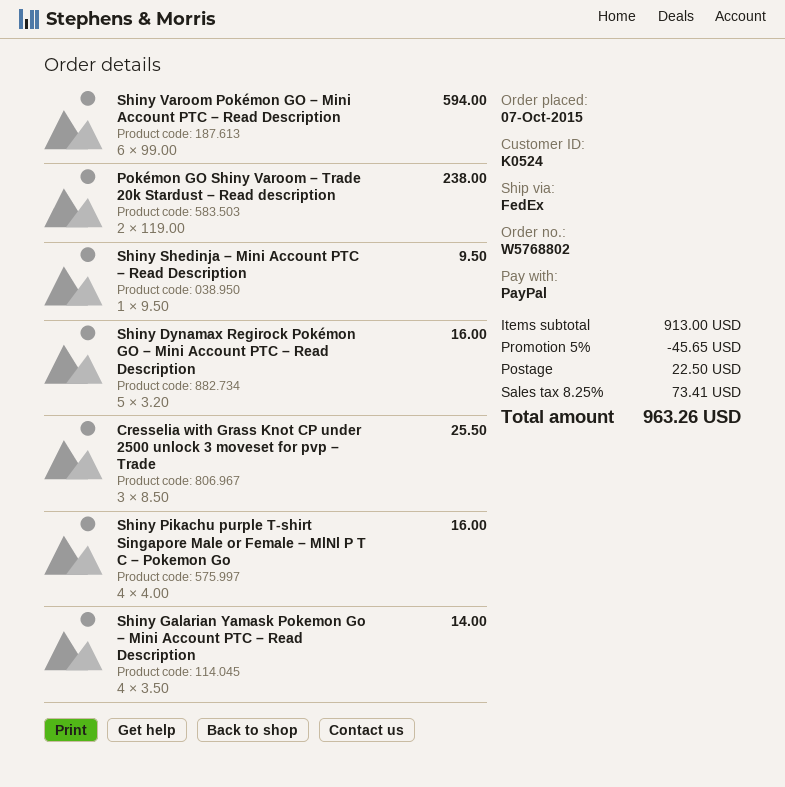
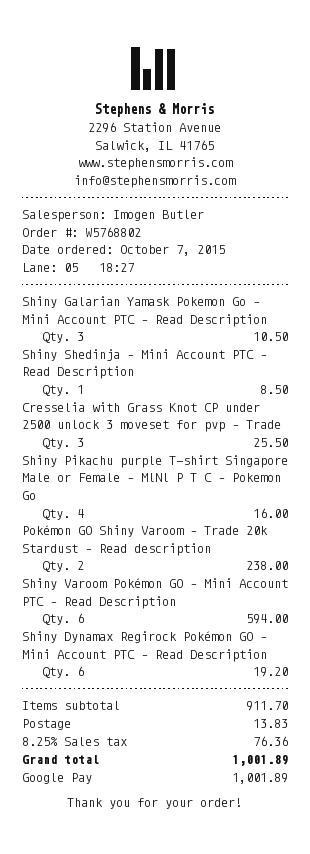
payment method: PayPal -> Google Pay
Shiny Shedinja – Mini Account PTC – Read Description: 1 for 9.50 -> 1 for 8.50
Shiny Dynamax Regirock Pokémon GO – Mini Account PTC – Read Description: 5 for 16.00 -> 6 for 19.20
Shiny Galarian Yamask Pokemon Go – Mini Account PTC – Read Description: 4 for 14.00 -> 3 for 10.50
subtotal: 913.00 -> 911.70
discount: 5% = 45.65 -> none
shipping: 22.50 -> 13.83
tax: 8.25% = 73.41 -> 8.25% = 76.36
total: 963.26 -> 1001.89

